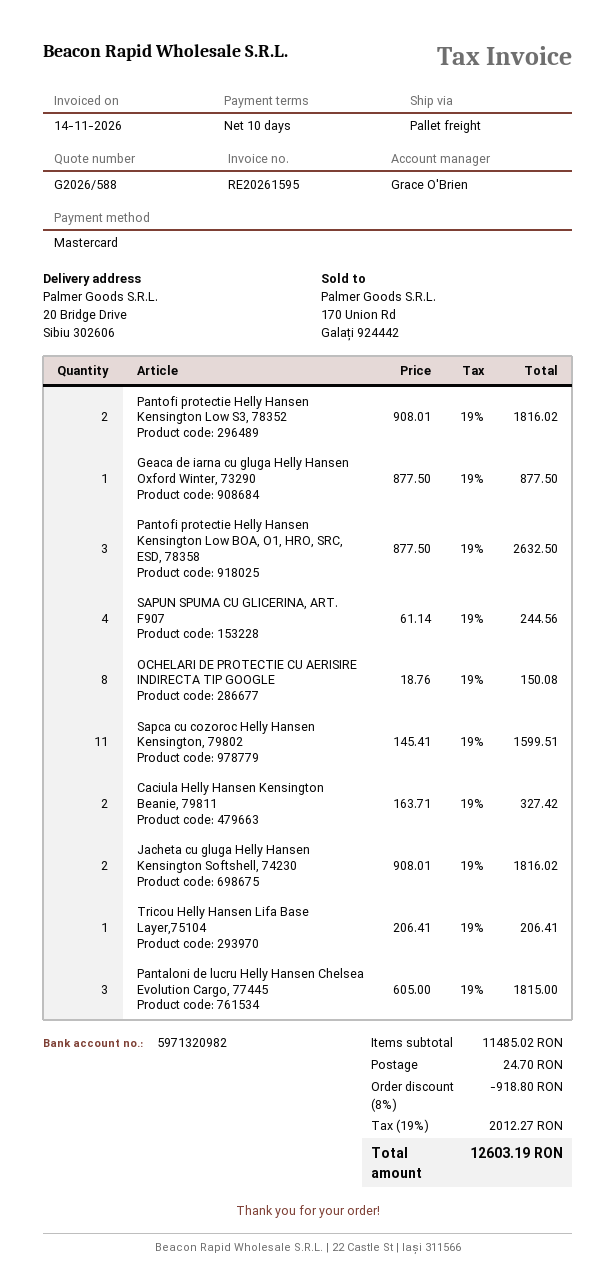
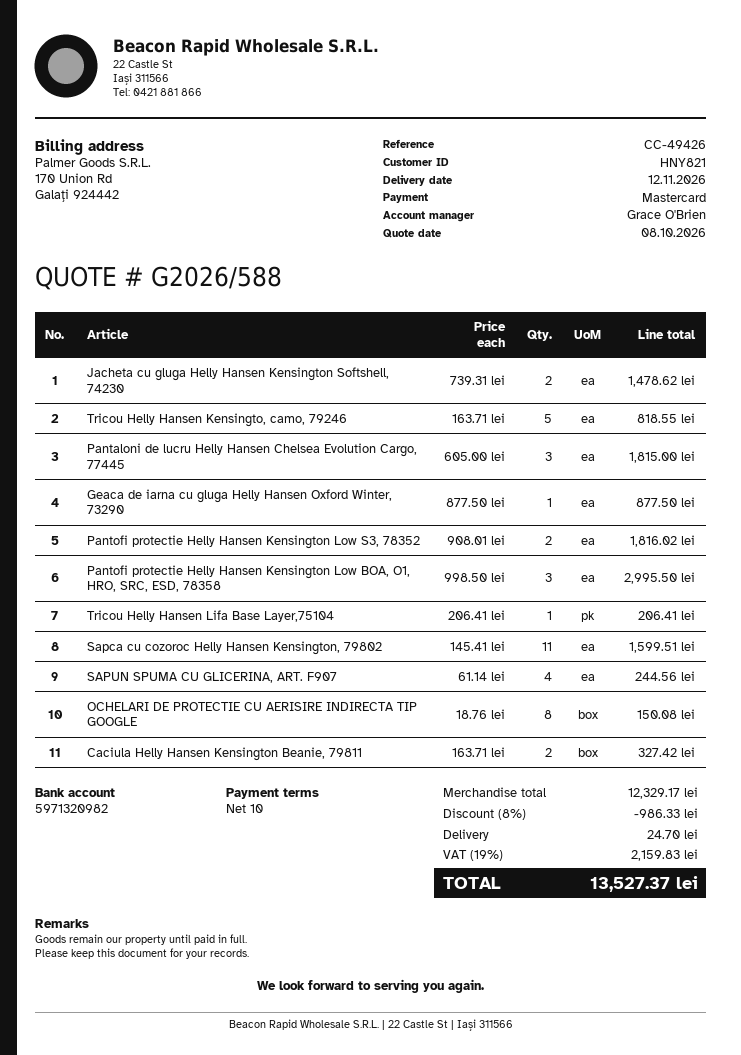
Pantofi protectie Helly Hansen Kensington Low BOA, O1, HRO, SRC, ESD, 78358: 3 x 877.50 = 2632.50 -> 3 x 998.50 = 2995.50
Jacheta cu gluga Helly Hansen Kensington Softshell, 74230: 2 x 908.01 = 1816.02 -> 2 x 739.31 = 1478.62
Tricou Helly Hansen Kensingto, camo, 79246: none -> 5 x 163.71 = 818.55
subtotal: 11485.02 -> 12329.17
discount: 8% = 918.80 -> 8% = 986.33
tax: 19% = 2012.27 -> 19% = 2159.83
total: 12603.19 -> 13527.37

